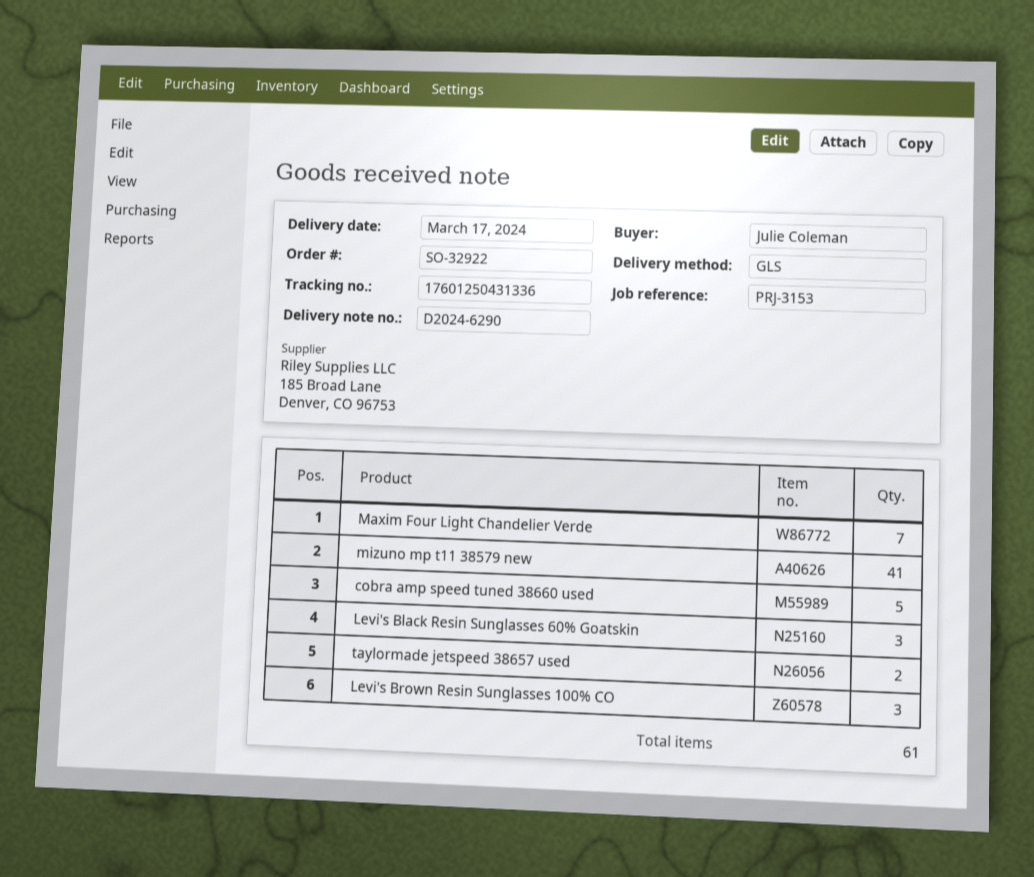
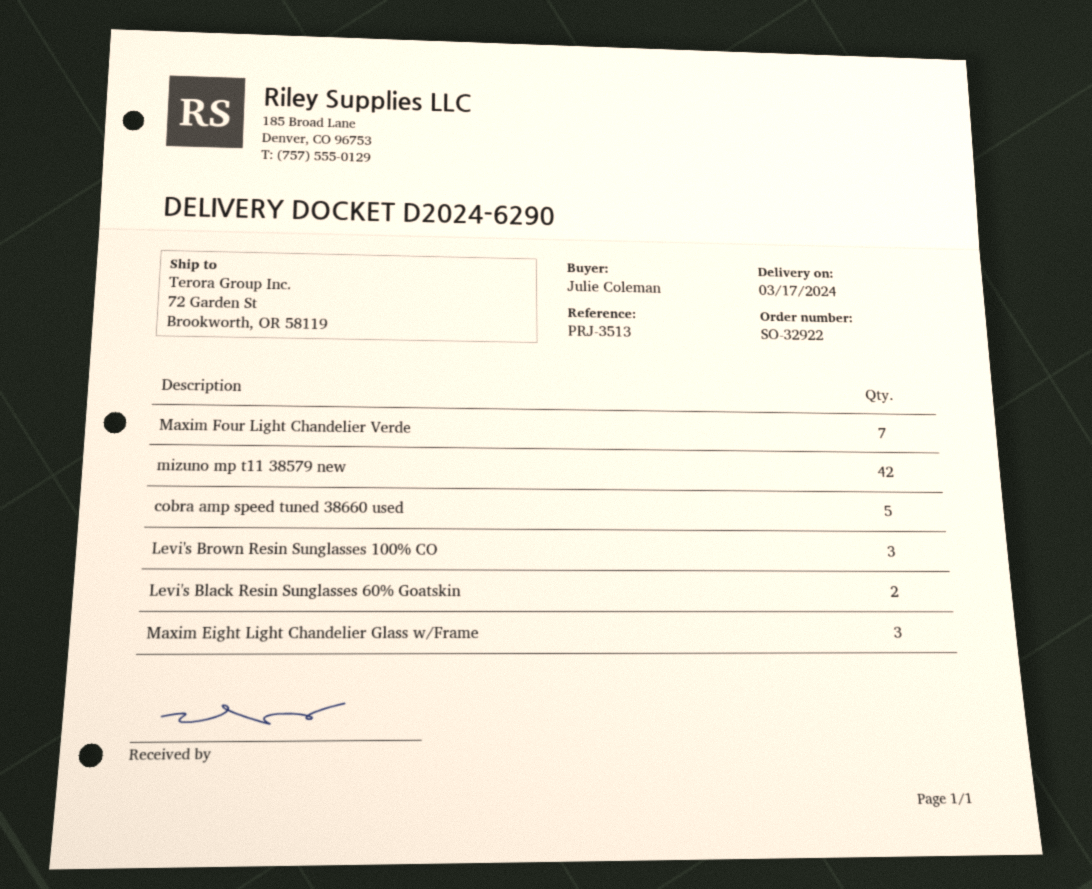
reference: PRJ-3153 -> PRJ-3513
mizuno mp t11 38579 new: 41 -> 42
Levi's Black Resin Sunglasses 60% Goatskin: 3 -> 2
taylormade jetspeed 38657 used: 2 -> none
Maxim Eight Light Chandelier Glass w/Frame: none -> 3

